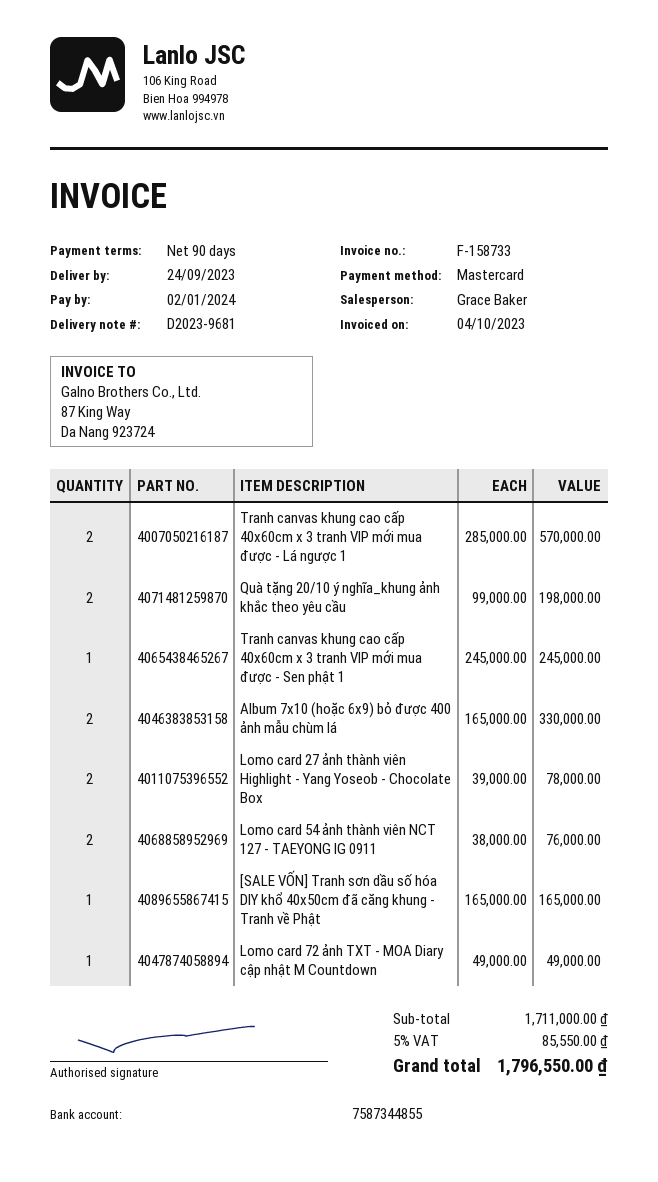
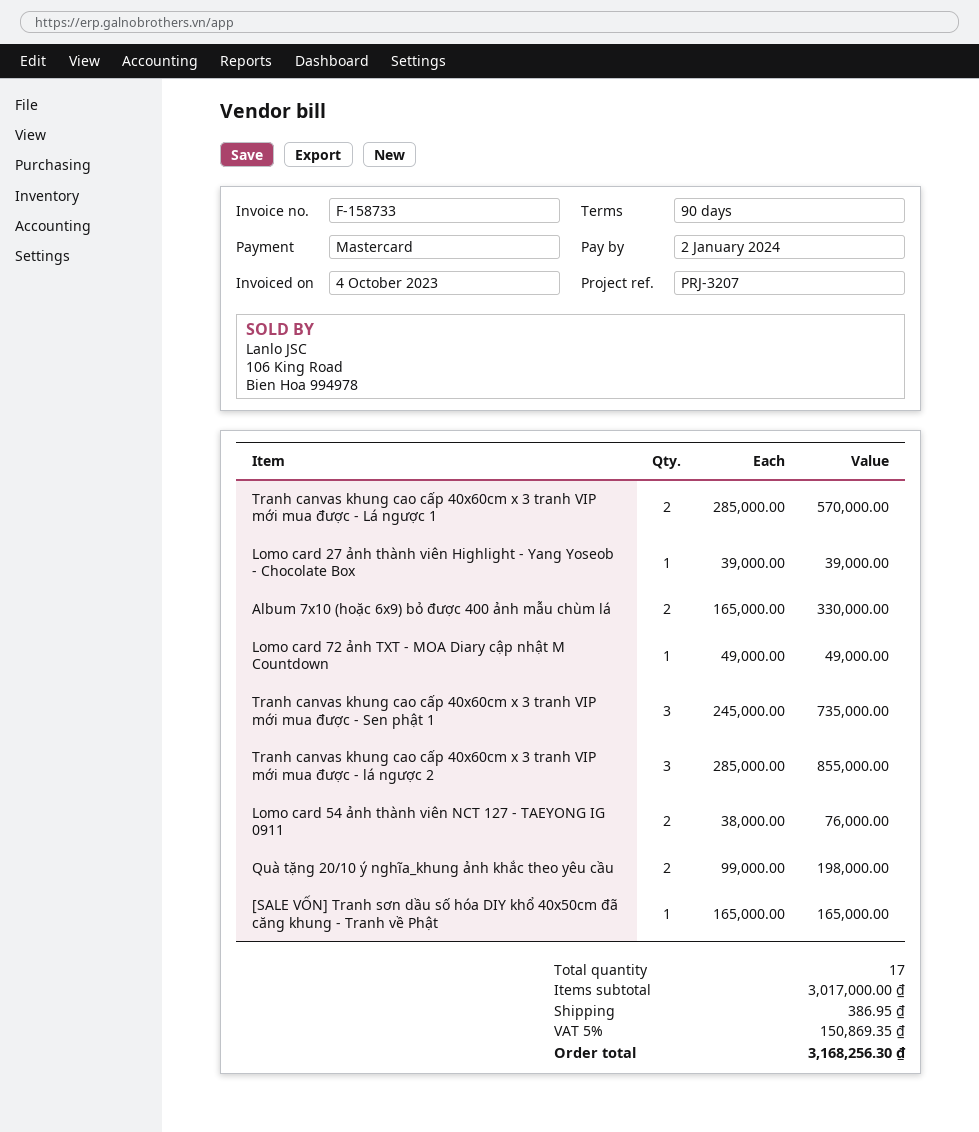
Tranh canvas khung cao cấp 40x60cm x 3 tranh VIP mới mua được - Sen phật 1: 1 x 245000.00 = 245000.00 -> 3 x 245000.00 = 735000.00
Lomo card 27 ảnh thành viên Highlight - Yang Yoseob - Chocolate Box: 2 x 39000.00 = 78000.00 -> 1 x 39000.00 = 39000.00
Tranh canvas khung cao cấp 40x60cm x 3 tranh VIP mới mua được - lá ngược 2: none -> 3 x 285000.00 = 855000.00
subtotal: 1711000.00 -> 3017000.00
shipping: none -> 386.95
tax: 5% = 85550.00 -> 5% = 150869.35
total: 1796550.00 -> 3168256.30

